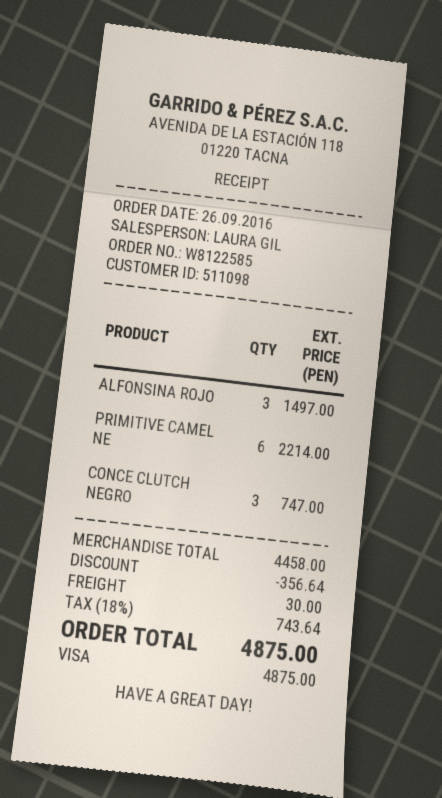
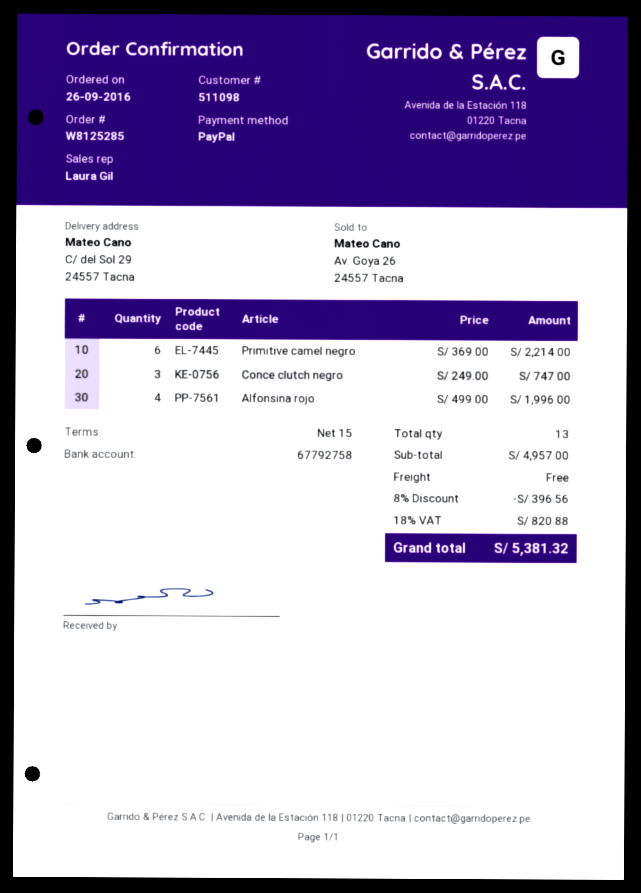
order number: W8122585 -> W8125285
payment method: Visa -> PayPal
ALFONSINA ROJO: 3 for 1497.00 -> 4 for 1996.00
subtotal: 4458.00 -> 4957.00
discount: 356.64 -> 396.56
shipping: 30.00 -> 0.00
tax: 18% = 743.64 -> 18% = 820.88
total: 4875.00 -> 5381.32

